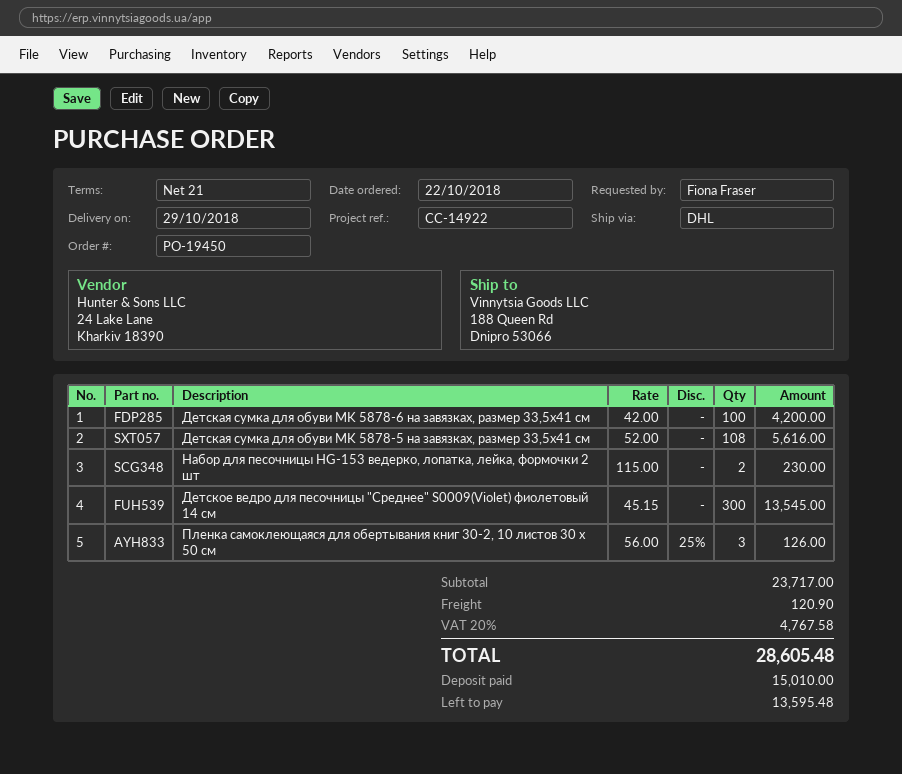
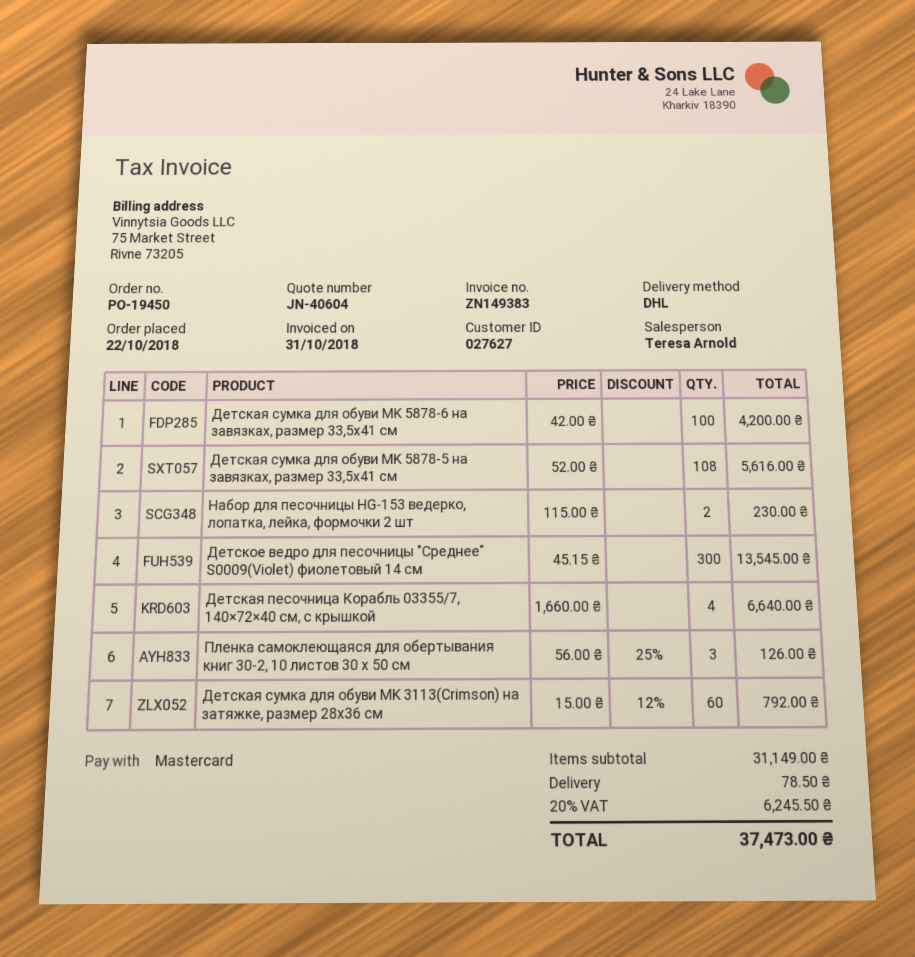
Детская песочница Корабль 03355/7, 140×72×40 см, с крышкой: none -> 4 x 1660.00 = 6640.00
Детская сумка для обуви MK 3113(Crimson) на затяжке, размер 28х36 см: none -> 60 x 15.00 - 12% = 792.00
subtotal: 23717.00 -> 31149.00
shipping: 120.90 -> 78.50
tax: 20% = 4767.58 -> 20% = 6245.50
total: 28605.48 -> 37473.00

